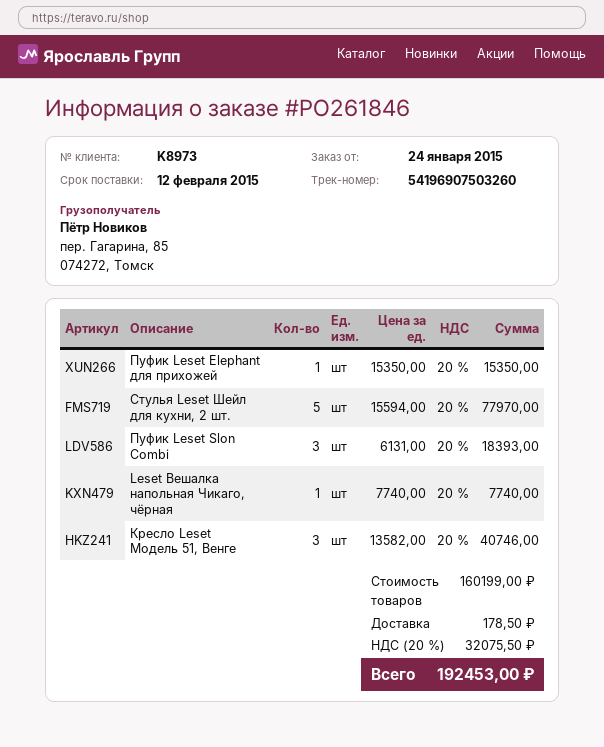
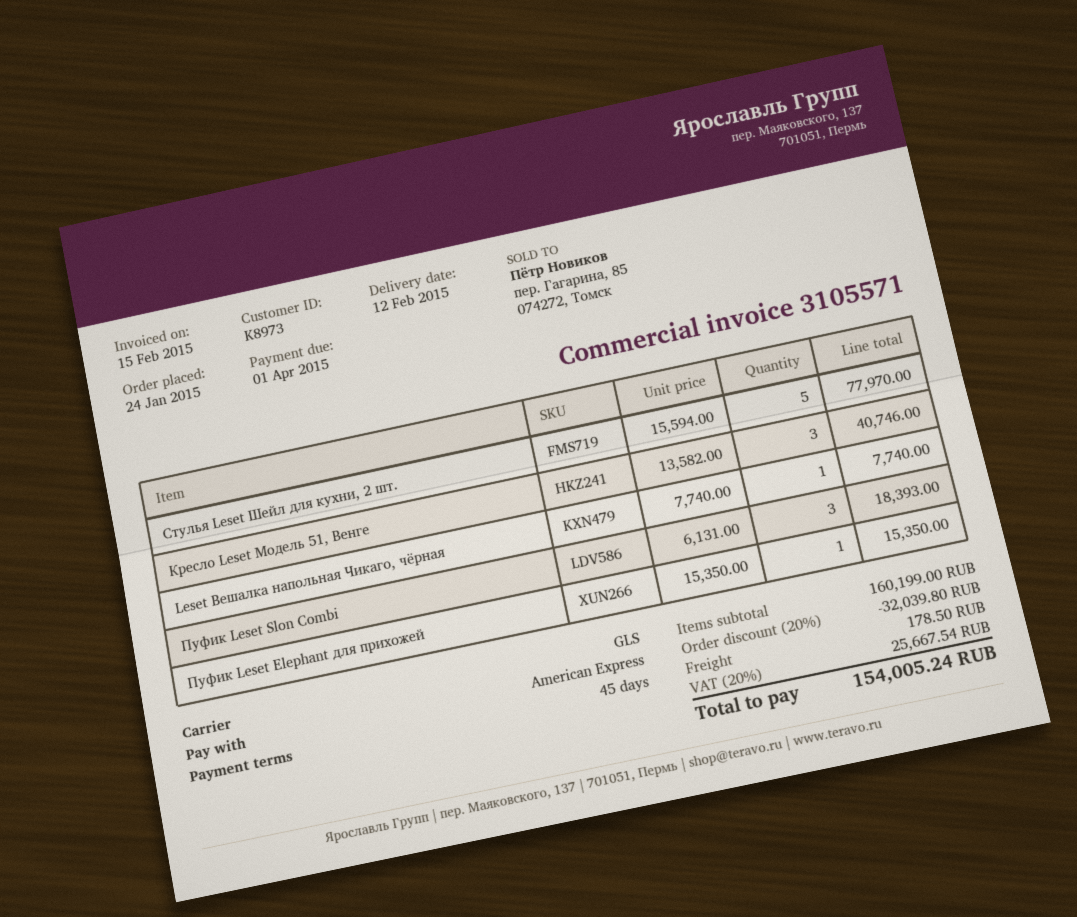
discount: none -> 20% = 32039.80
tax: 20% = 32075.50 -> 20% = 25667.54
total: 192453.00 -> 154005.24

